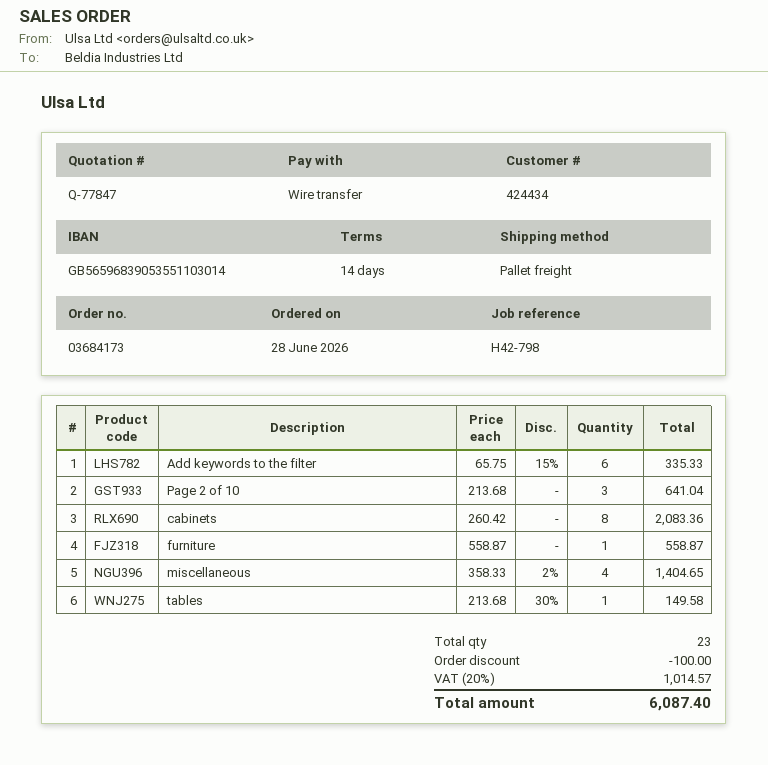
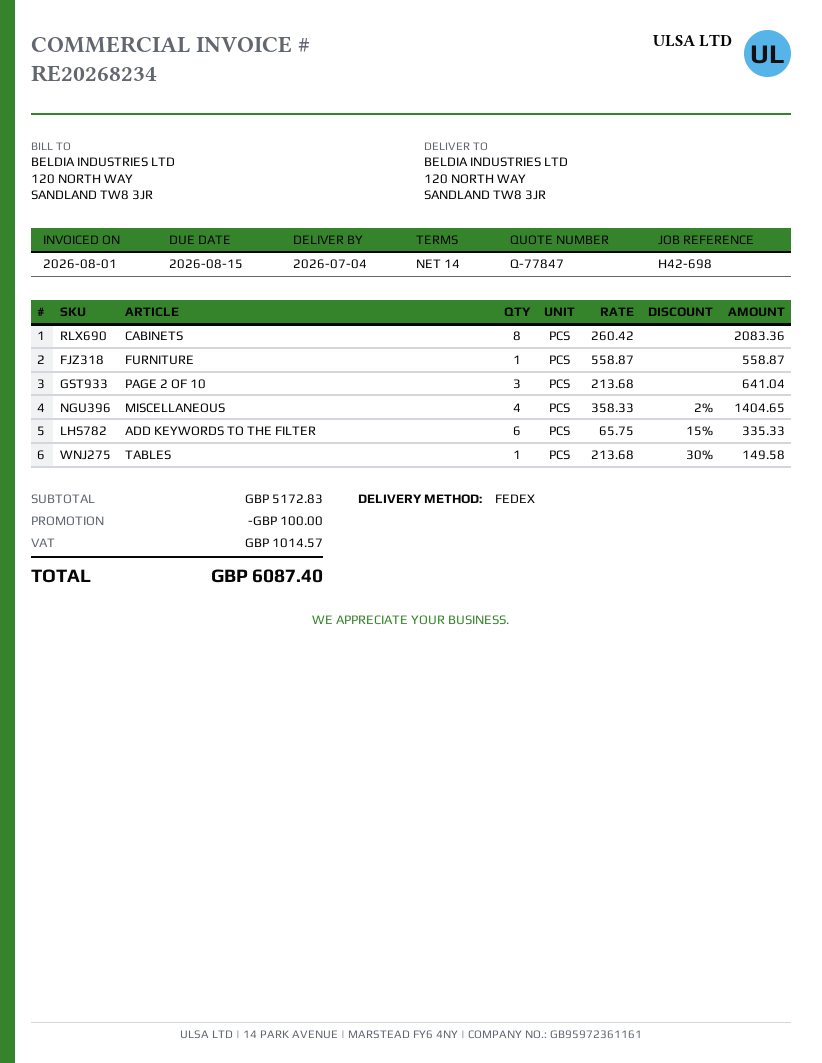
reference: H42-798 -> H42-698
shipping method: pallet freight -> FedEx

